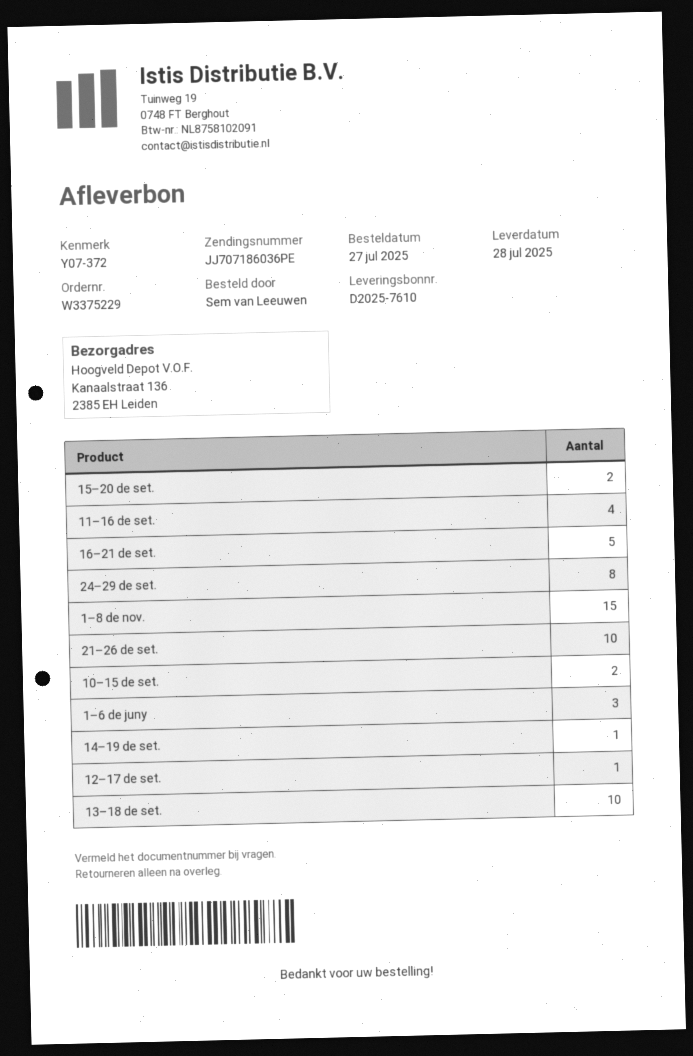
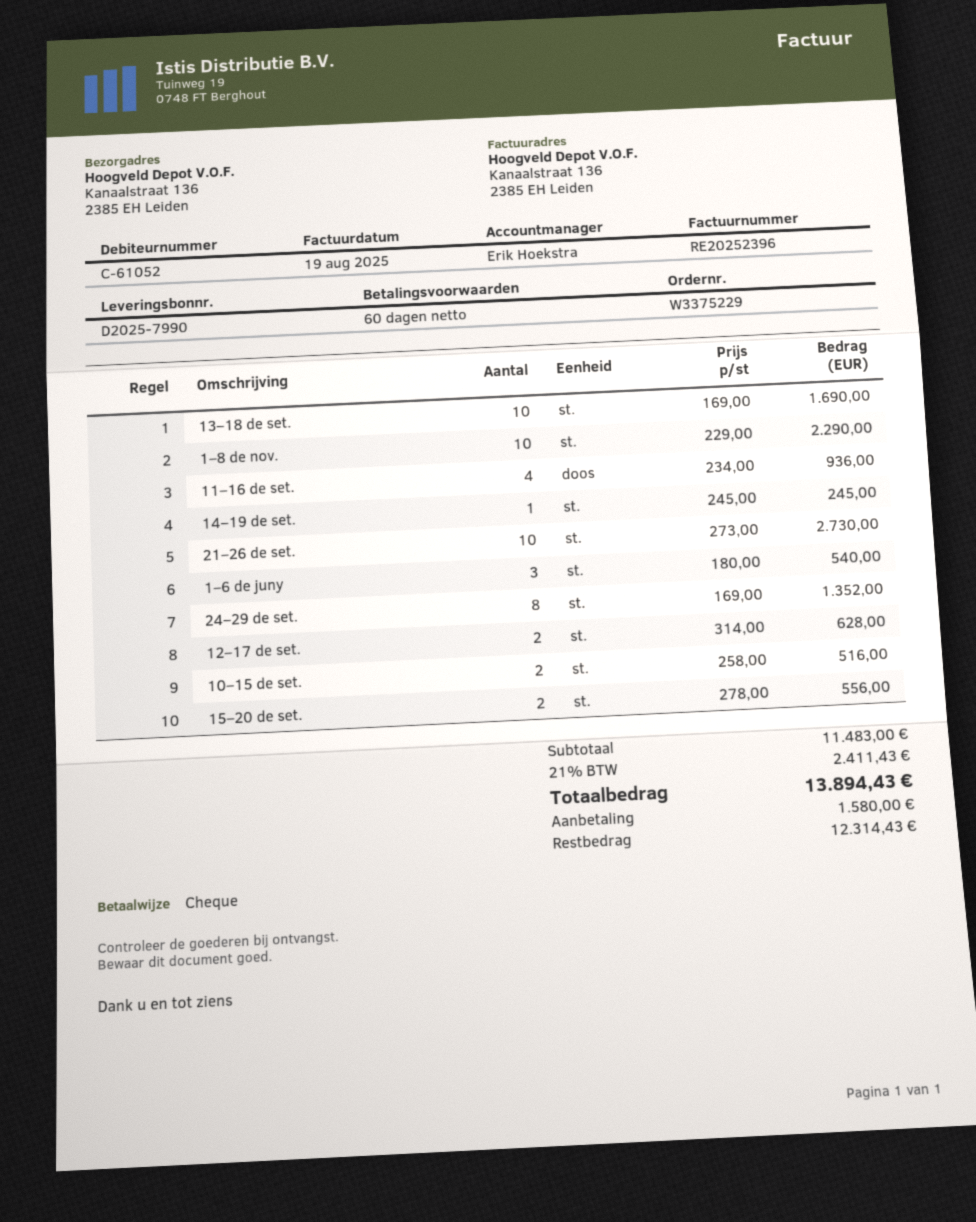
delivery note number: D2025-7610 -> D2025-7990
16–21 de set.: 5 -> none
1–8 de nov.: 15 -> 10
12–17 de set.: 1 -> 2

